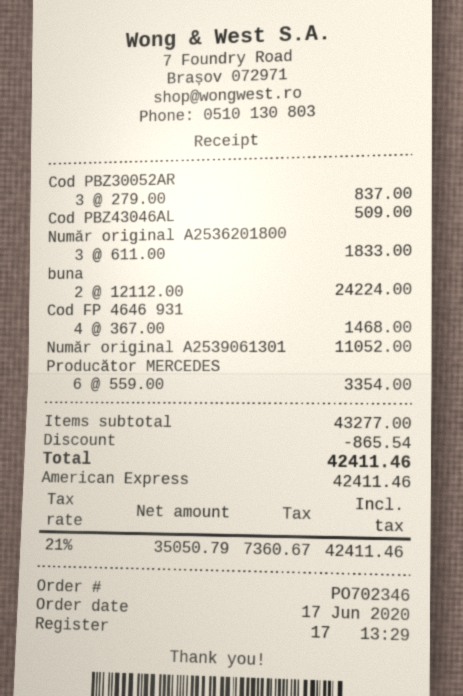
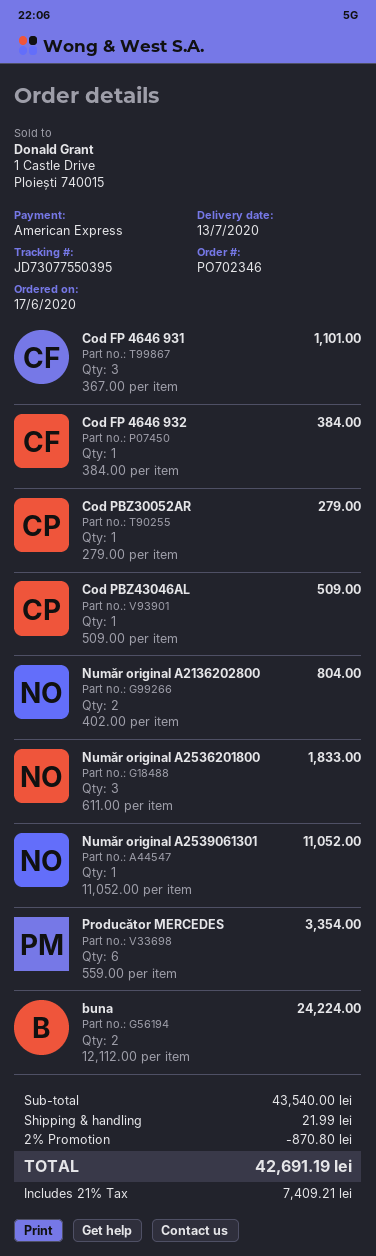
Cod PBZ30052AR: 3 x 279.00 = 837.00 -> 1 x 279.00 = 279.00
Cod FP 4646 931: 4 x 367.00 = 1468.00 -> 3 x 367.00 = 1101.00
Cod FP 4646 932: none -> 1 x 384.00 = 384.00
Număr original A2136202800: none -> 2 x 402.00 = 804.00
subtotal: 43277.00 -> 43540.00
discount: 865.54 -> 870.80
shipping: none -> 21.99
tax: 21% = 7360.67 -> 21% = 7409.21
total: 42411.46 -> 42691.19

